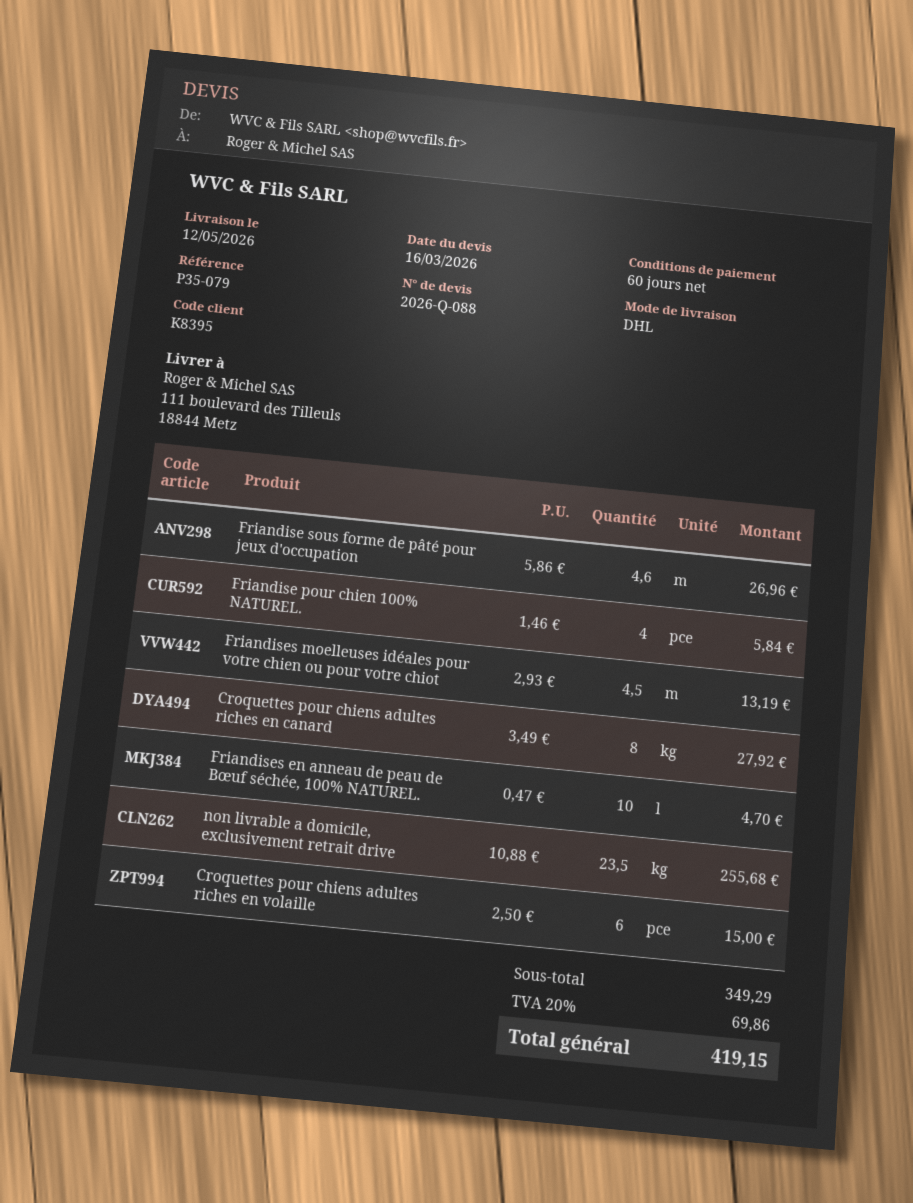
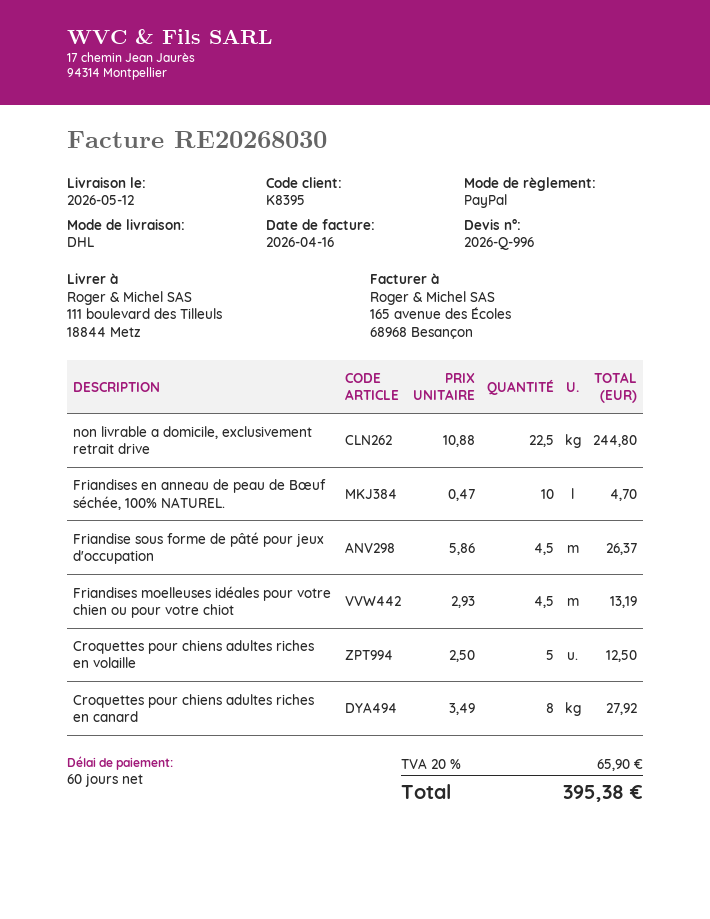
quote number: 2026-Q-088 -> 2026-Q-996
Friandise sous forme de pâté pour jeux d'occupation: 4.6 x 5.86 = 26.96 -> 4.5 x 5.86 = 26.37
Friandise pour chien 100% NATUREL.: 4 x 1.46 = 5.84 -> none
non livrable a domicile, exclusivement retrait drive: 23.5 x 10.88 = 255.68 -> 22.5 x 10.88 = 244.80
Croquettes pour chiens adultes riches en volaille: 6 x 2.50 = 15.00 -> 5 x 2.50 = 12.50
tax: 20% = 69.86 -> 20% = 65.90
total: 419.15 -> 395.38

